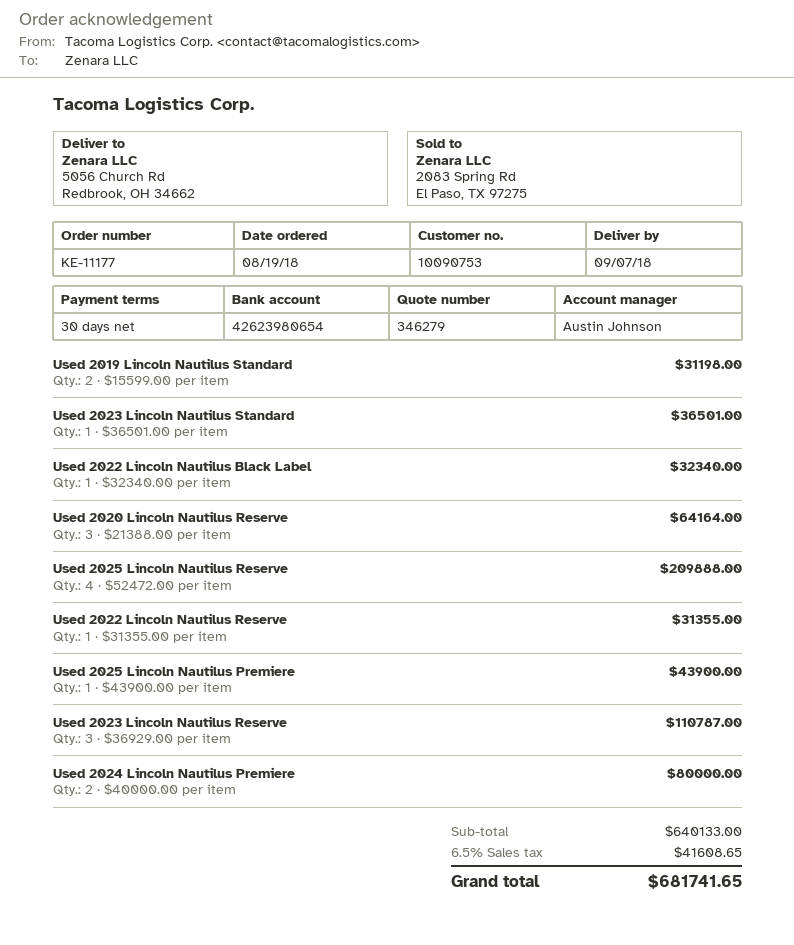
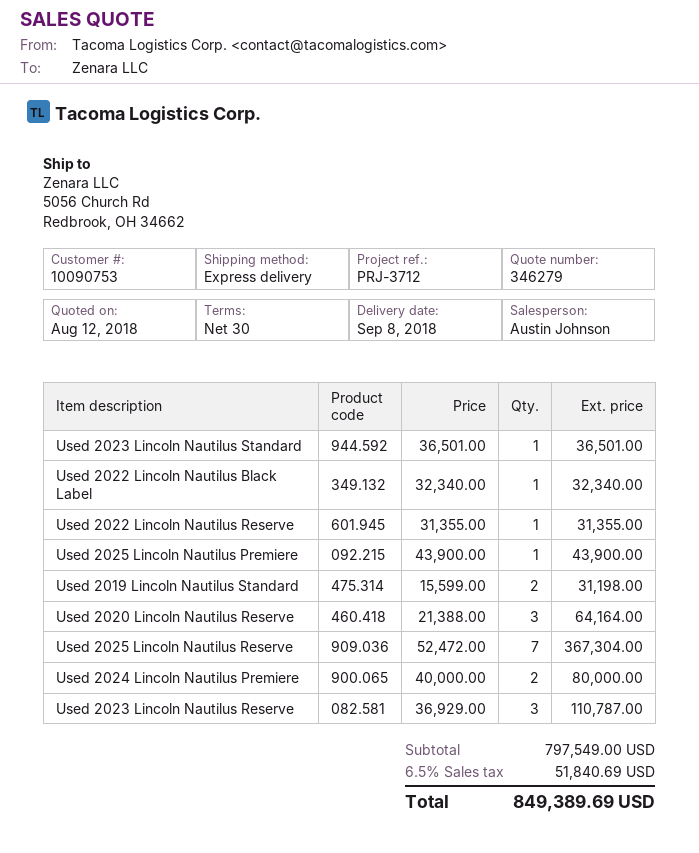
delivery date: 2018-09-07 -> 2018-09-08
Used 2025 Lincoln Nautilus Reserve: 4 x 52472.00 = 209888.00 -> 7 x 52472.00 = 367304.00
subtotal: 640133.00 -> 797549.00
tax: 6.5% = 41608.65 -> 6.5% = 51840.69
total: 681741.65 -> 849389.69

